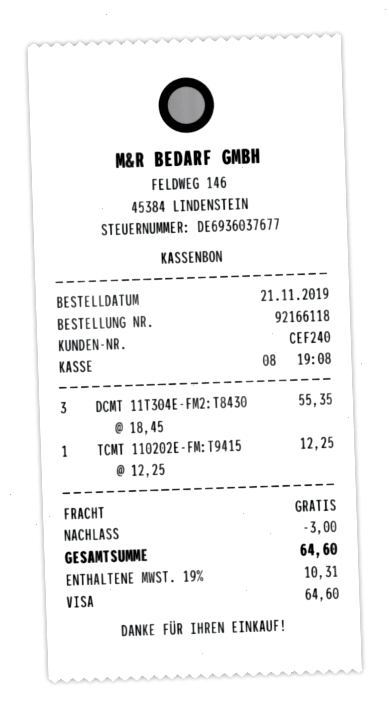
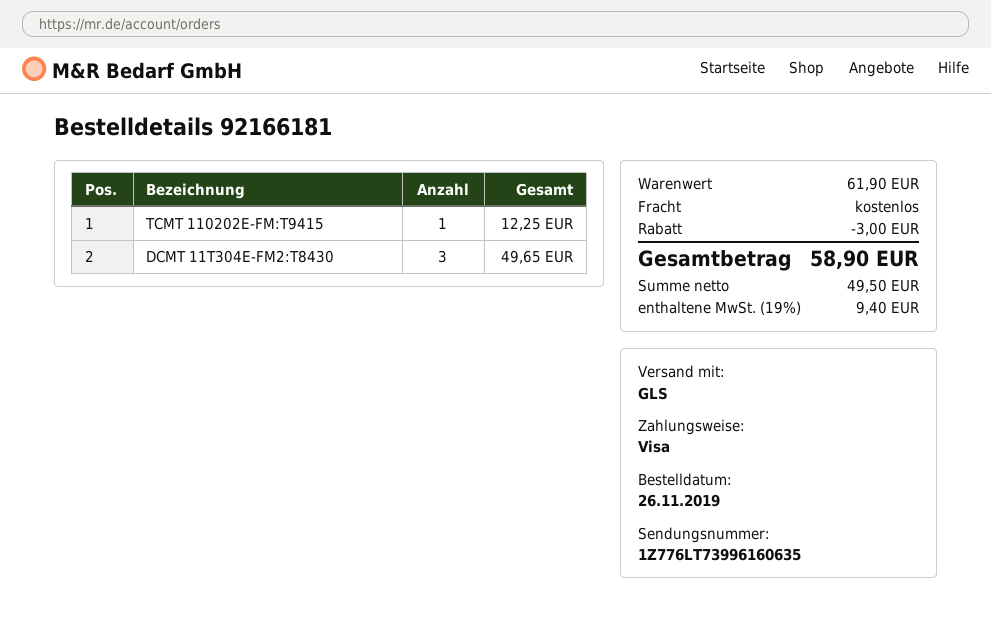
order number: 92166118 -> 92166181
order date: 2019-11-21 -> 2019-11-26
DCMT 11T304E-FM2:T8430: 3 for 55.35 -> 3 for 49.65
tax: 19% = 10.31 -> 19% = 9.40
total: 64.60 -> 58.90

